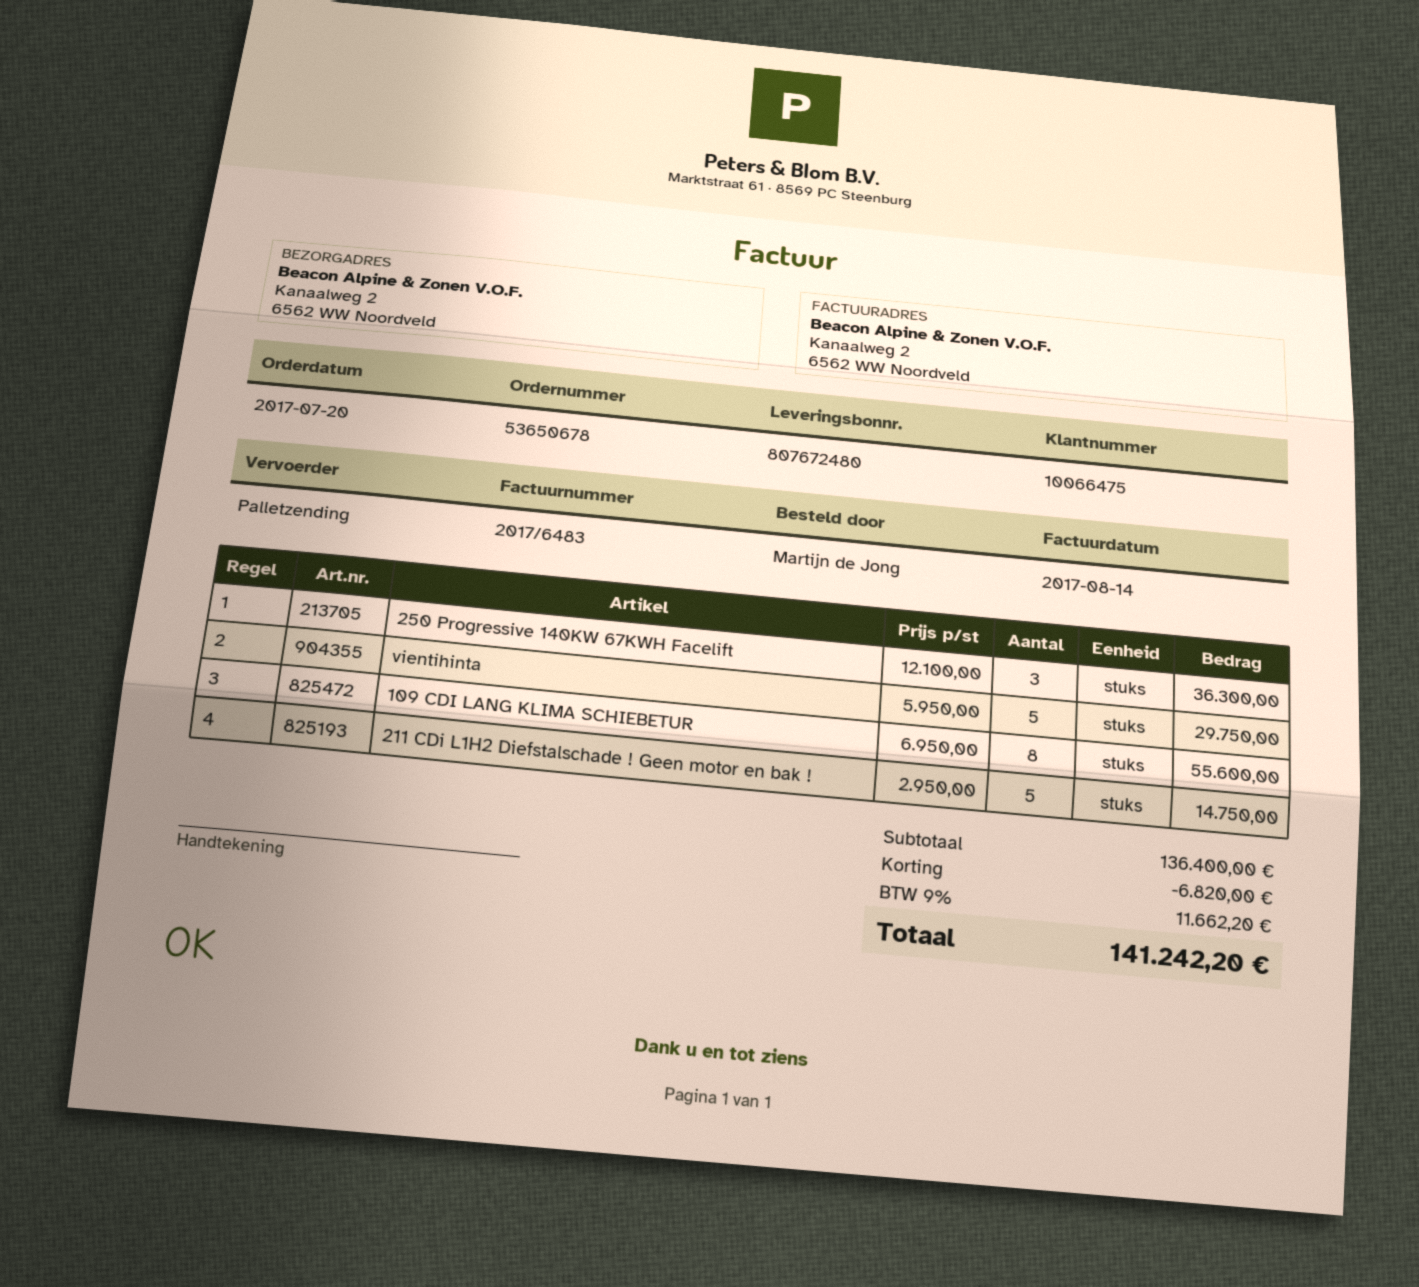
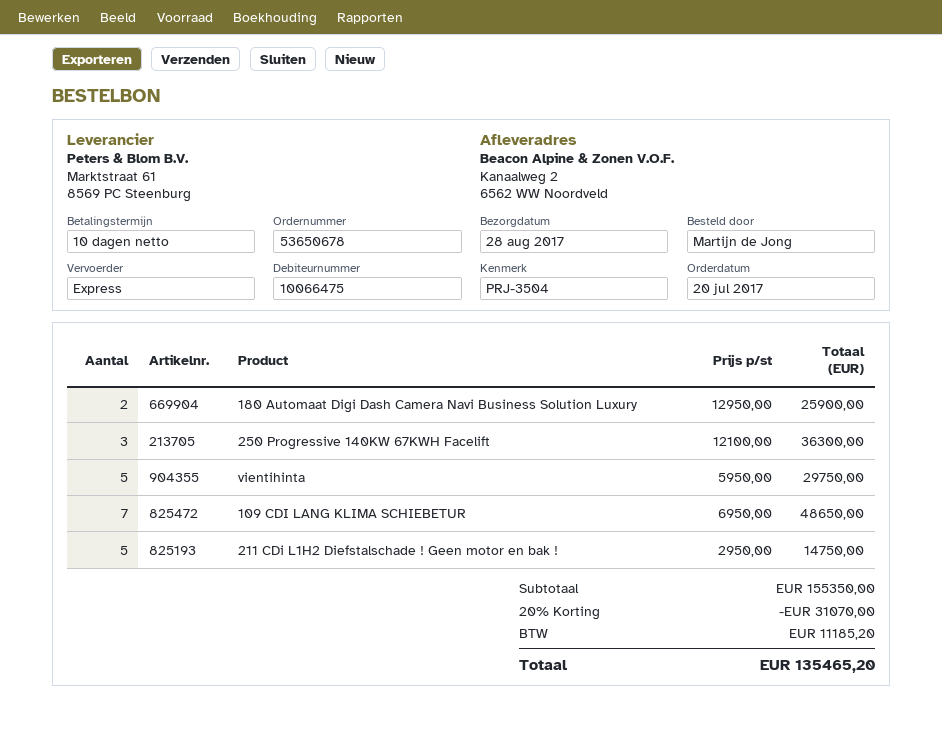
shipping method: pallet freight -> express
109 CDI LANG KLIMA SCHIEBETUR: 8 x 6950.00 = 55600.00 -> 7 x 6950.00 = 48650.00
180 Automaat Digi Dash Camera Navi Business Solution Luxury: none -> 2 x 12950.00 = 25900.00
subtotal: 136400.00 -> 155350.00
discount: 6820.00 -> 31070.00
tax: 11662.20 -> 11185.20
total: 141242.20 -> 135465.20

